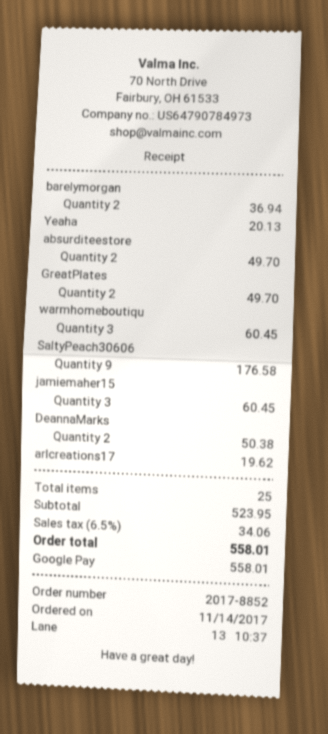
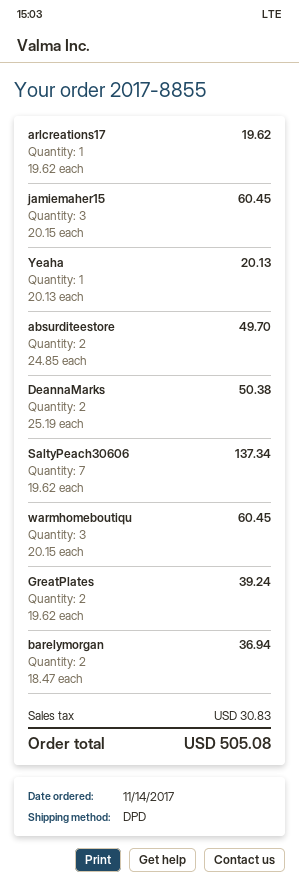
order number: 2017-8852 -> 2017-8855
GreatPlates: 2 for 49.70 -> 2 for 39.24
SaltyPeach30606: 9 for 176.58 -> 7 for 137.34
tax: 34.06 -> 30.83
total: 558.01 -> 505.08

